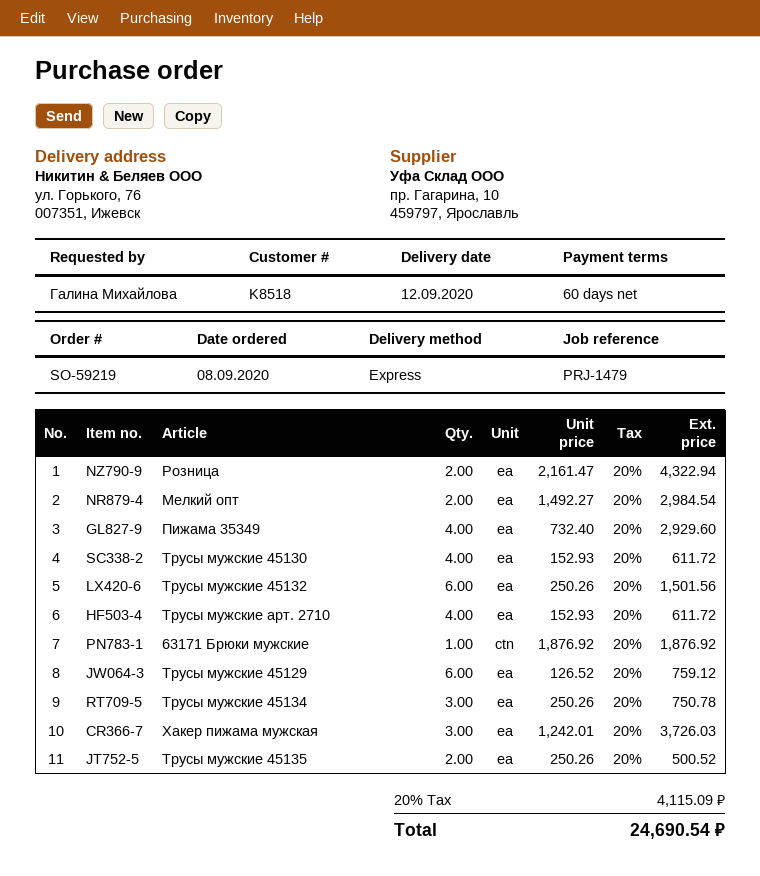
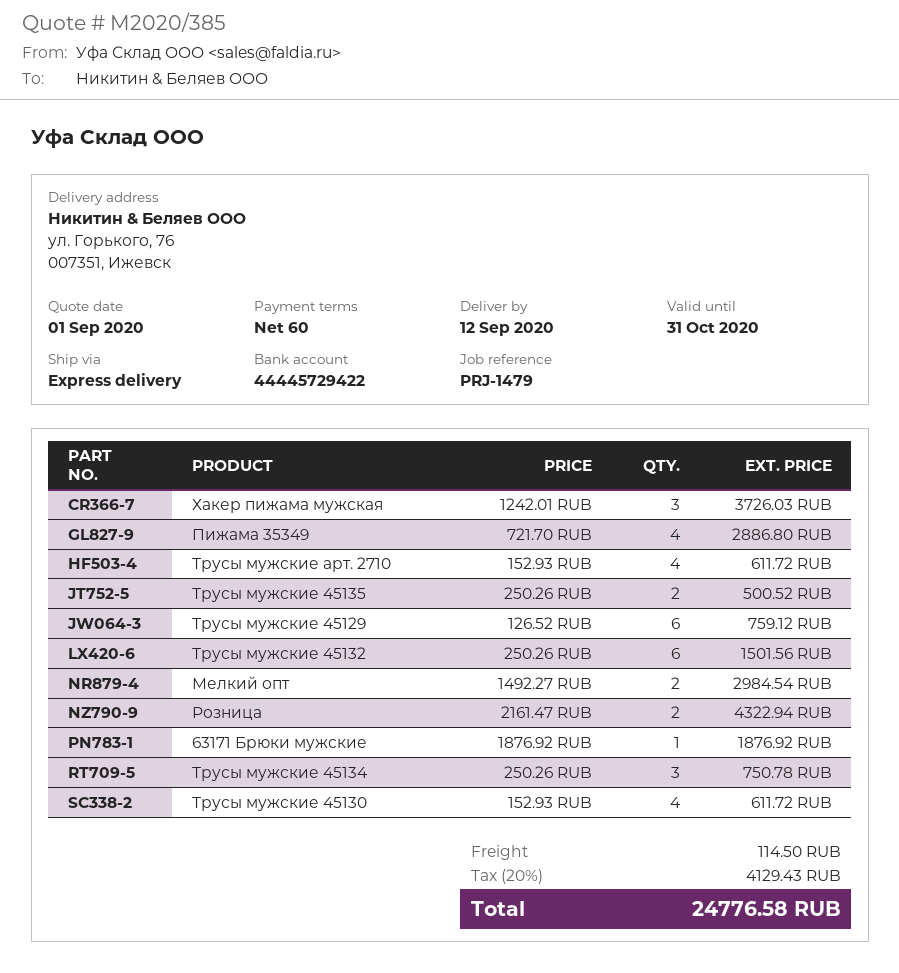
Пижама 35349: 4 x 732.40 = 2929.60 -> 4 x 721.70 = 2886.80
shipping: none -> 114.50
tax: 20% = 4115.09 -> 20% = 4129.43
total: 24690.54 -> 24776.58

